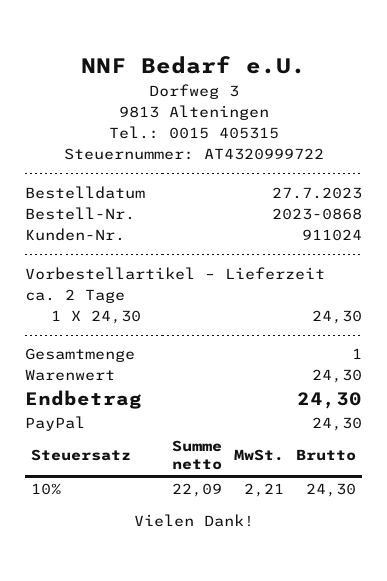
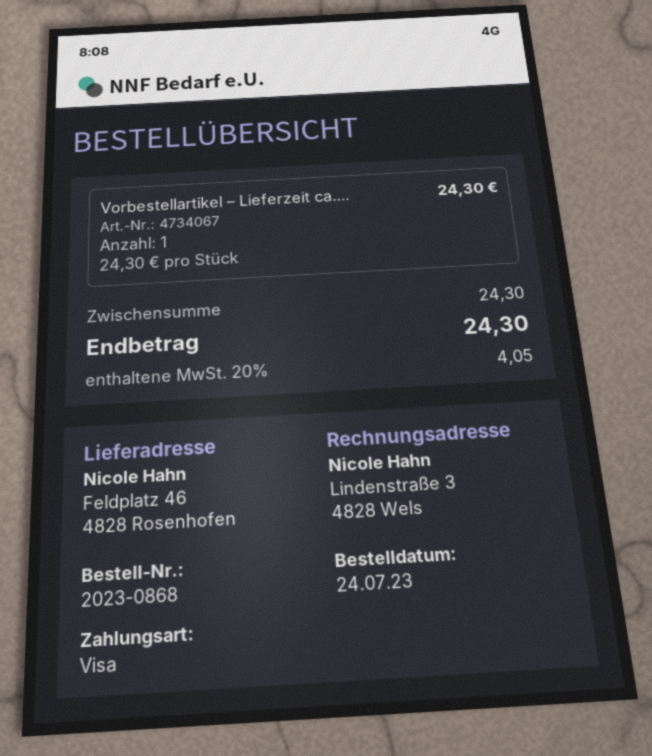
order date: 2023-07-27 -> 2023-07-24
payment method: PayPal -> Visa
tax: 10% = 2.21 -> 20% = 4.05

